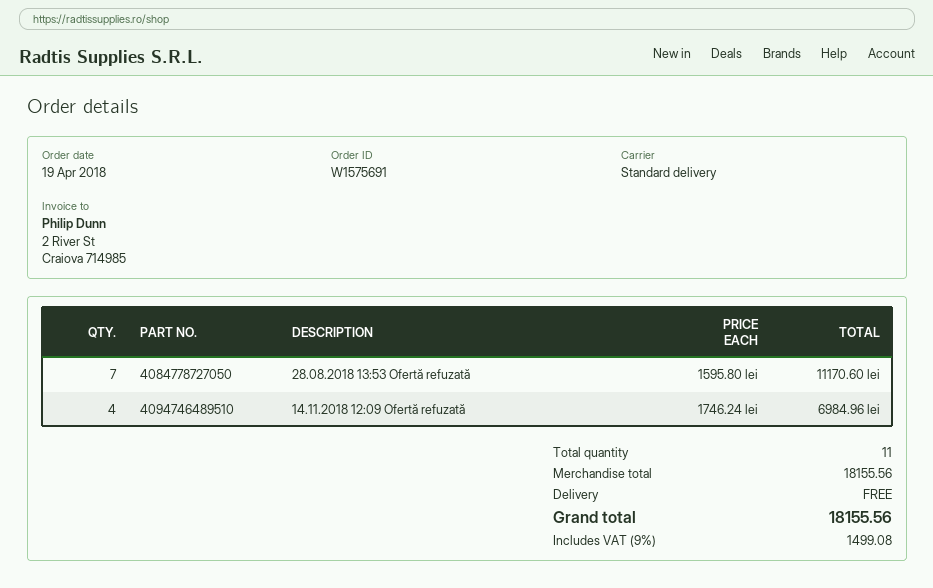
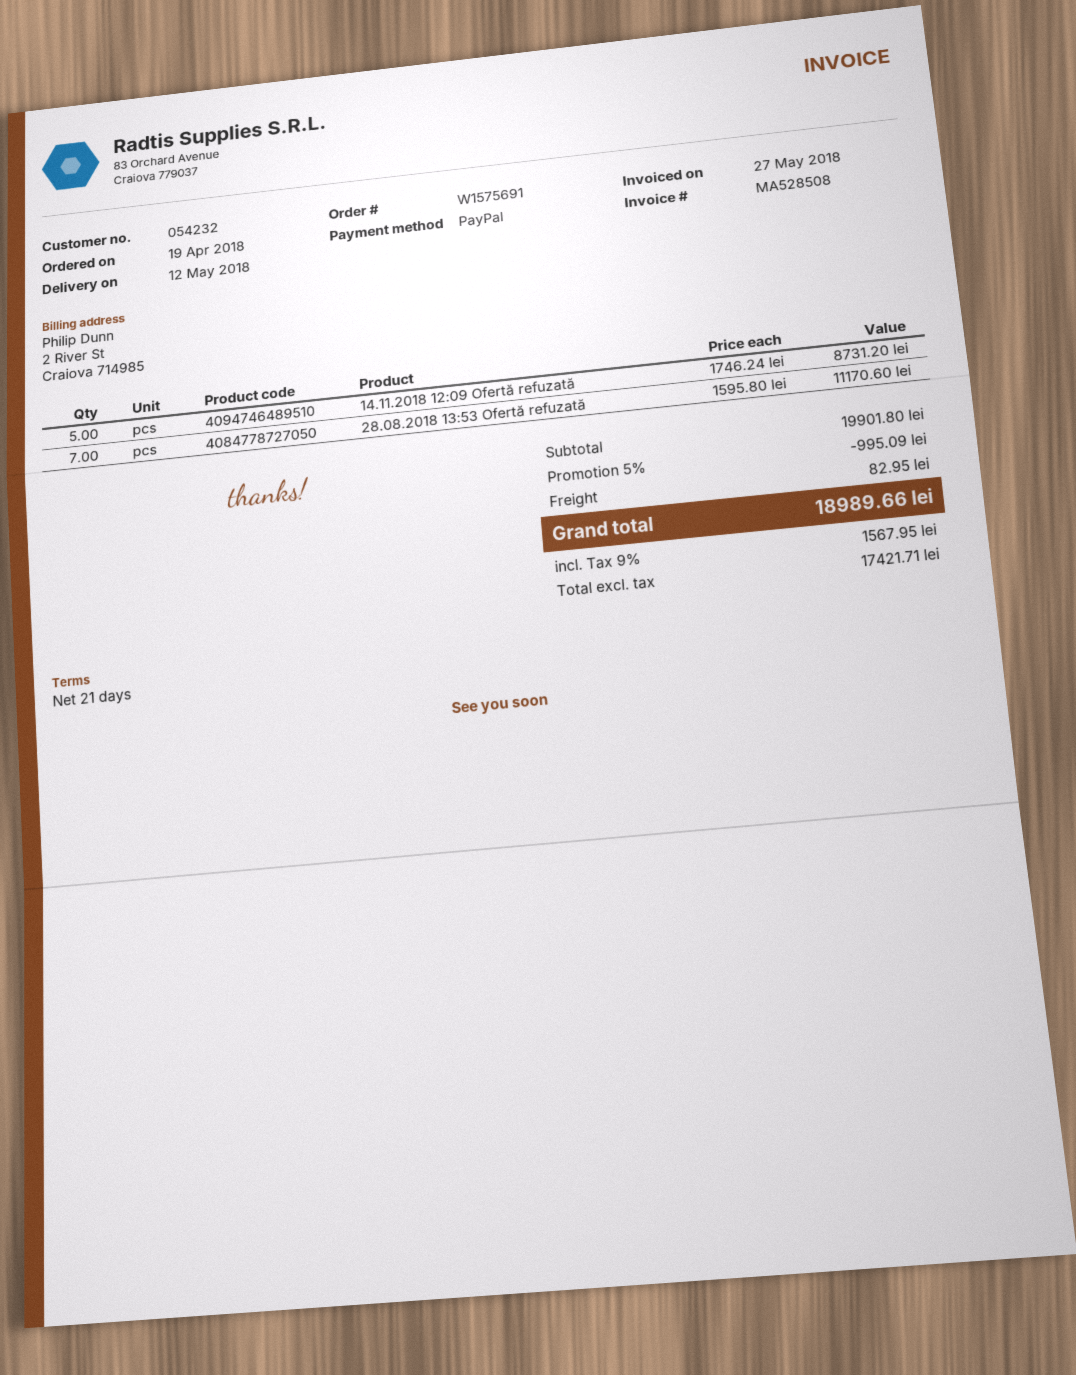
14.11.2018 12:09 Ofertă refuzată: 4 x 1746.24 = 6984.96 -> 5 x 1746.24 = 8731.20
subtotal: 18155.56 -> 19901.80
discount: none -> 5% = 995.09
shipping: 0.00 -> 82.95
tax: 9% = 1499.08 -> 9% = 1567.95
total: 18155.56 -> 18989.66

